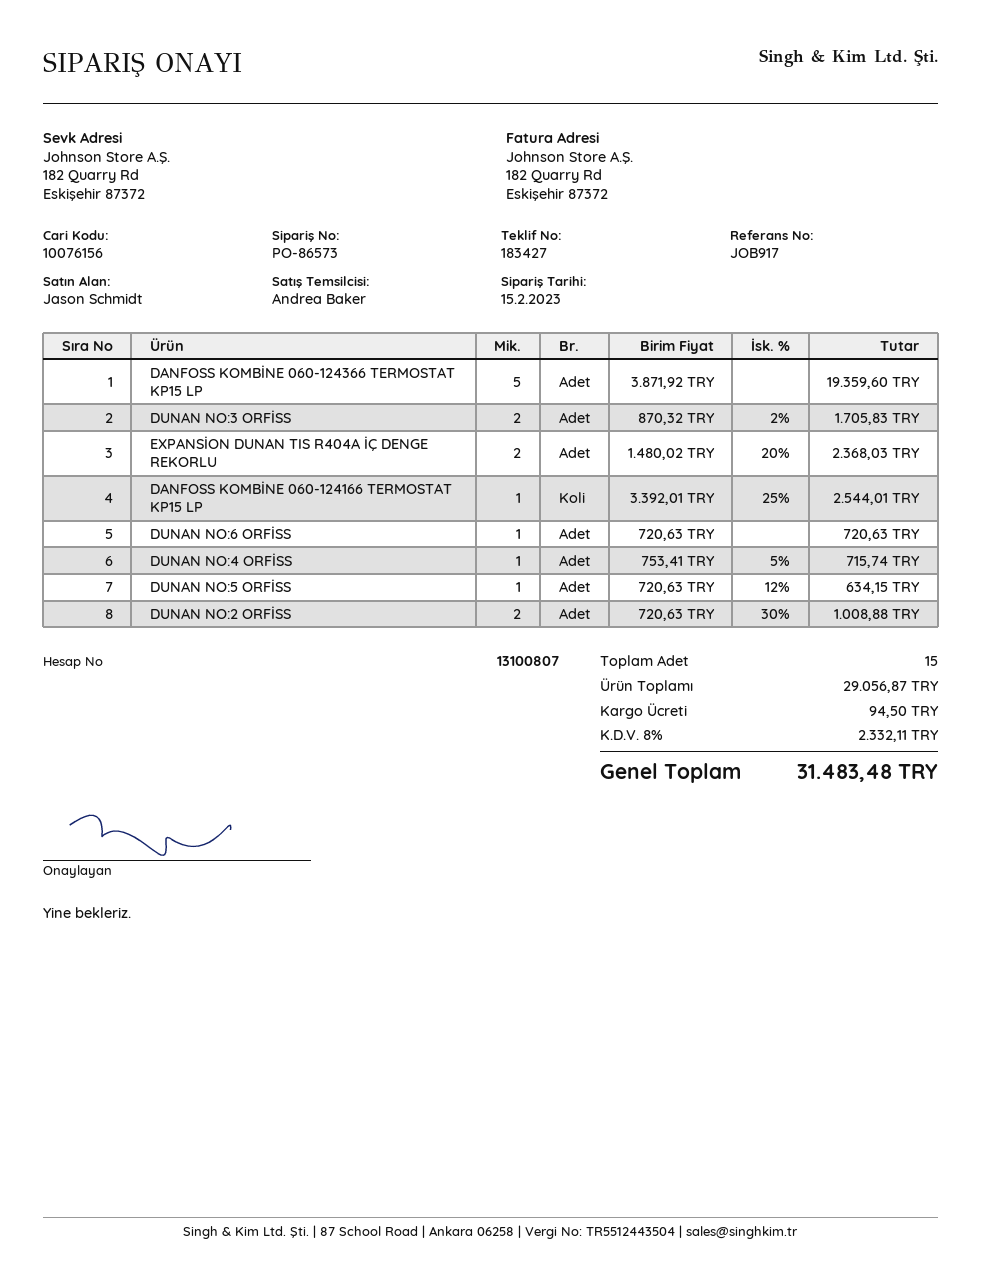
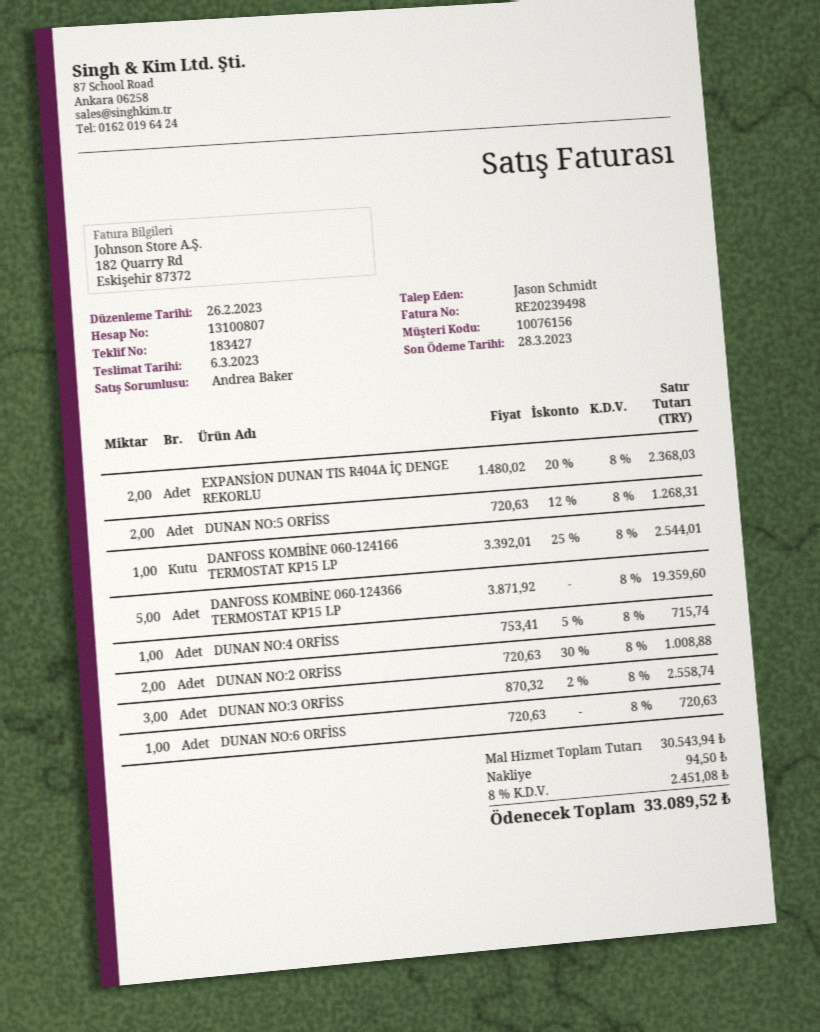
DUNAN NO:3 ORFİSS: 2 x 870.32 - 2% = 1705.83 -> 3 x 870.32 - 2% = 2558.74
DUNAN NO:5 ORFİSS: 1 x 720.63 - 12% = 634.15 -> 2 x 720.63 - 12% = 1268.31
subtotal: 29056.87 -> 30543.94
tax: 8% = 2332.11 -> 8% = 2451.08
total: 31483.48 -> 33089.52

